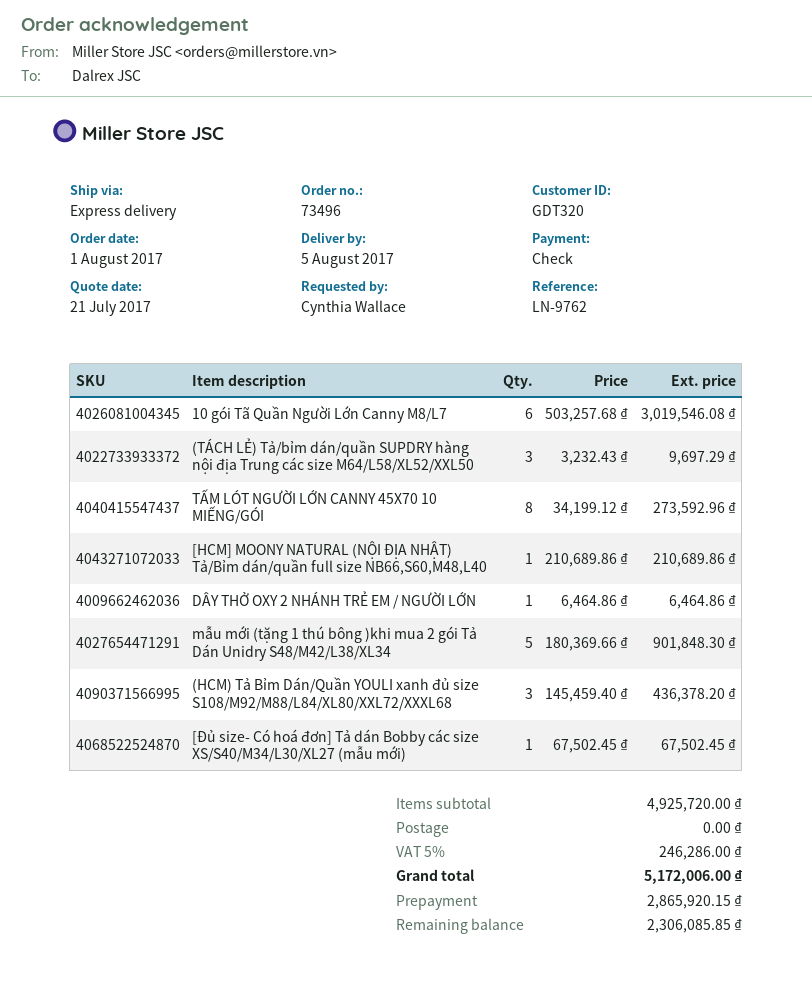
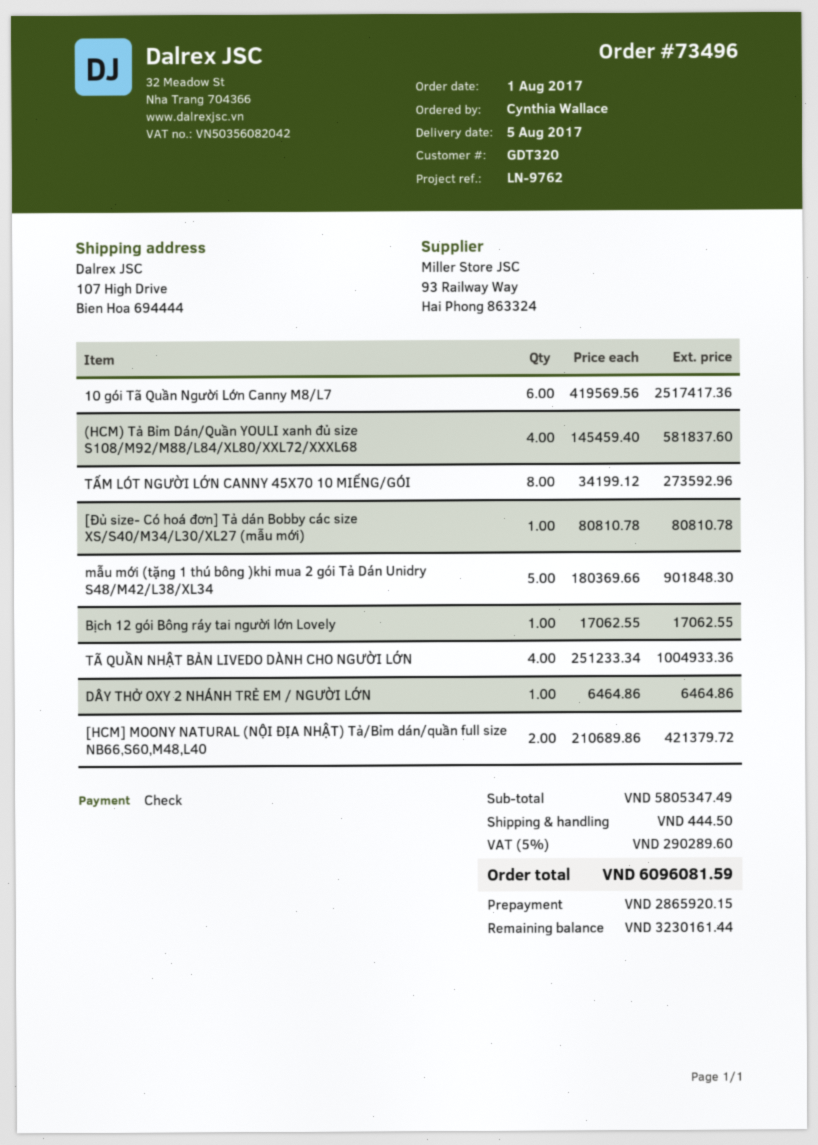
10 gói Tã Quần Người Lớn Canny M8/L7: 6 x 503257.68 = 3019546.08 -> 6 x 419569.56 = 2517417.36
(TÁCH LẺ) Tả/bỉm dán/quần SUPDRY hàng nội địa Trung các size M64/L58/XL52/XXL50: 3 x 3232.43 = 9697.29 -> none
[HCM] MOONY NATURAL (NỘI ĐỊA NHẬT) Tả/Bỉm dán/quần full size NB66,S60,M48,L40: 1 x 210689.86 = 210689.86 -> 2 x 210689.86 = 421379.72
(HCM) Tả Bỉm Dán/Quần YOULI xanh đủ size S108/M92/M88/L84/XL80/XXL72/XXXL68: 3 x 145459.40 = 436378.20 -> 4 x 145459.40 = 581837.60
[Đủ size- Có hoá đơn] Tả dán Bobby các size XS/S40/M34/L30/XL27 (mẫu mới): 1 x 67502.45 = 67502.45 -> 1 x 80810.78 = 80810.78
Bịch 12 gói Bông ráy tai người lớn Lovely: none -> 1 x 17062.55 = 17062.55
TÃ QUẦN NHẬT BẢN LIVEDO DÀNH CHO NGƯỜI LỚN: none -> 4 x 251233.34 = 1004933.36
subtotal: 4925720.00 -> 5805347.49
shipping: 0.00 -> 444.50
tax: 5% = 246286.00 -> 5% = 290289.60
total: 5172006.00 -> 6096081.59
balance: 2306085.85 -> 3230161.44

